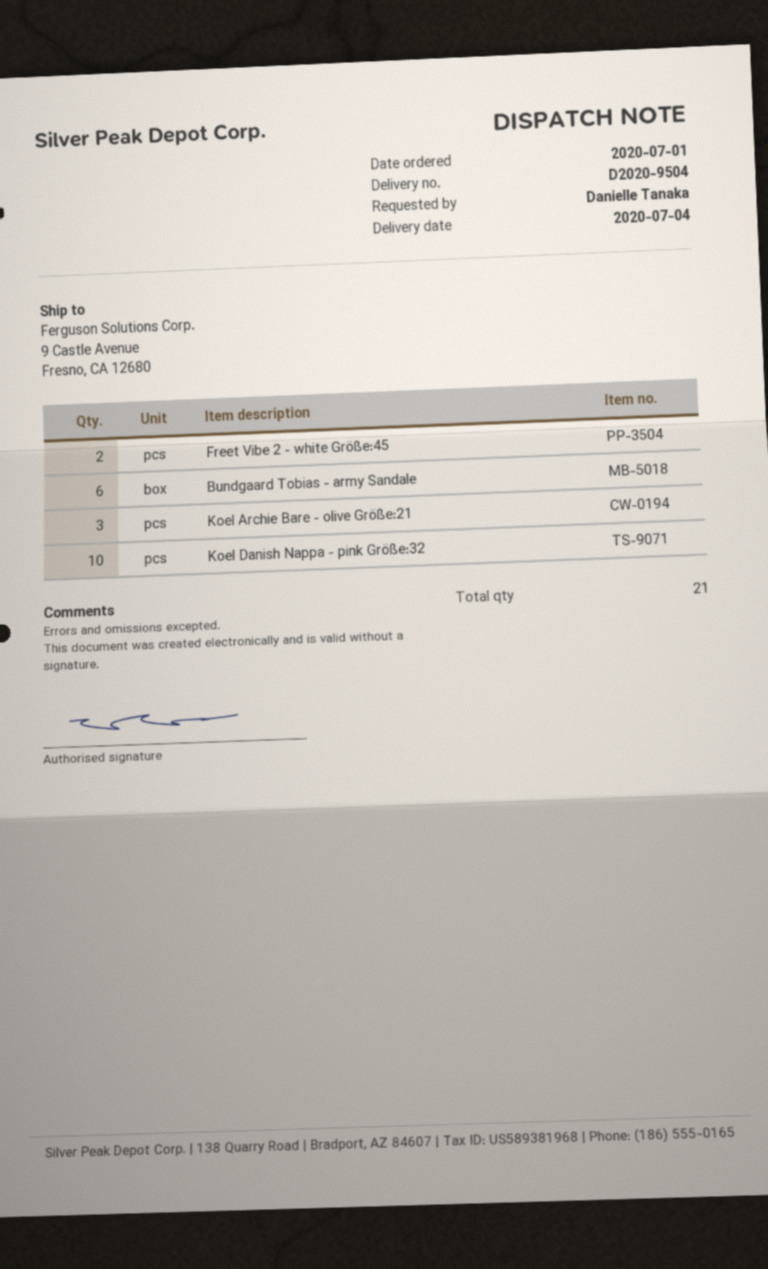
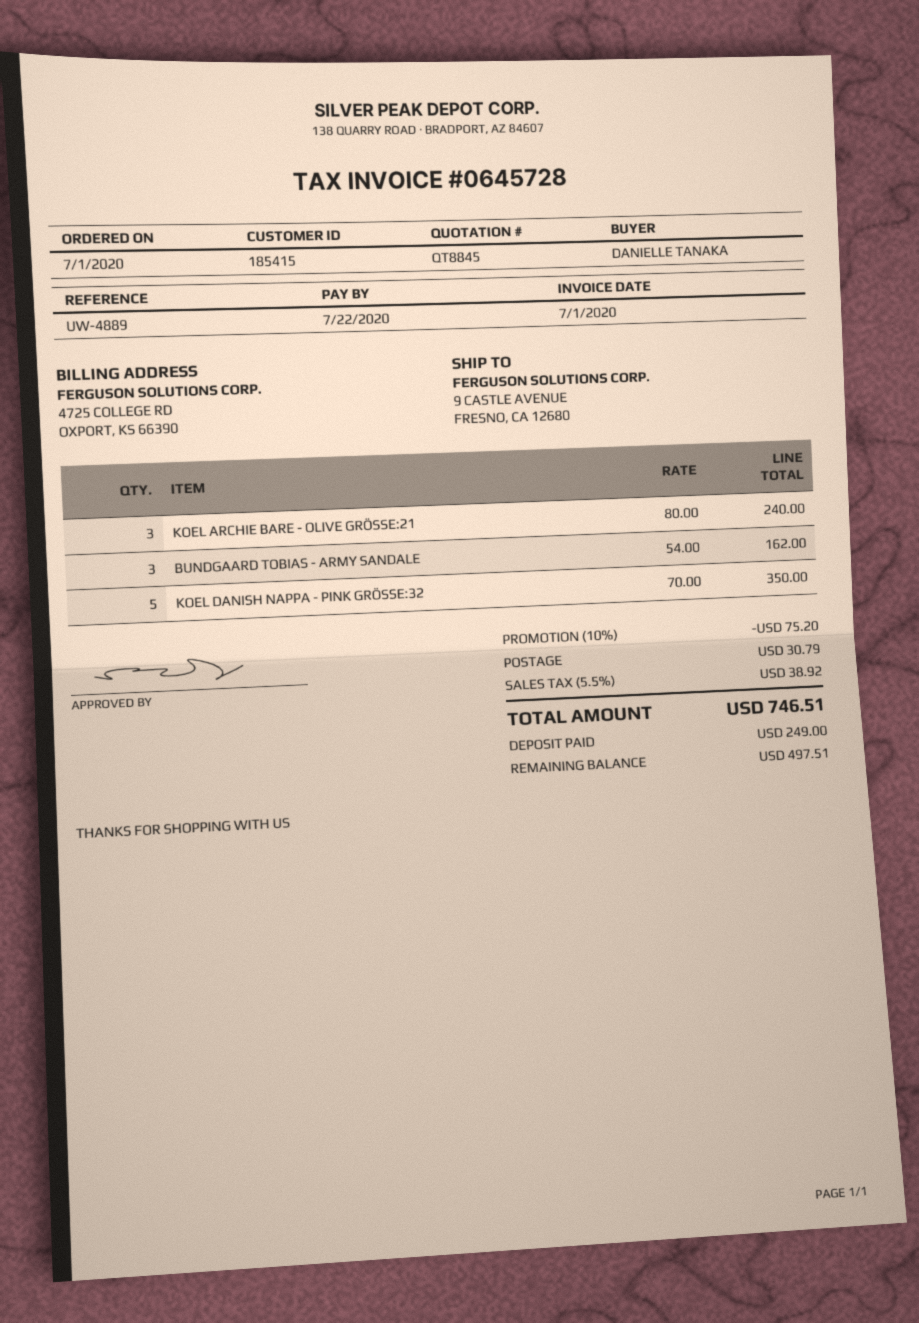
Freet Vibe 2 - white Größe:45: 2 -> none
Bundgaard Tobias - army Sandale: 6 -> 3
Koel Danish Nappa - pink Größe:32: 10 -> 5

